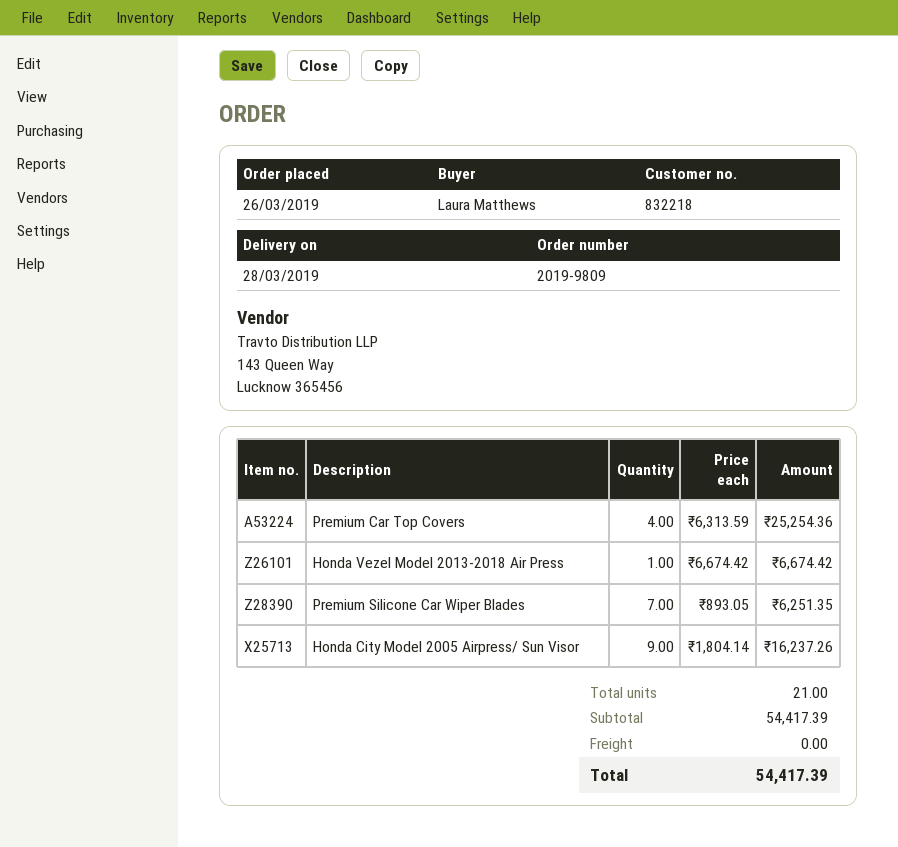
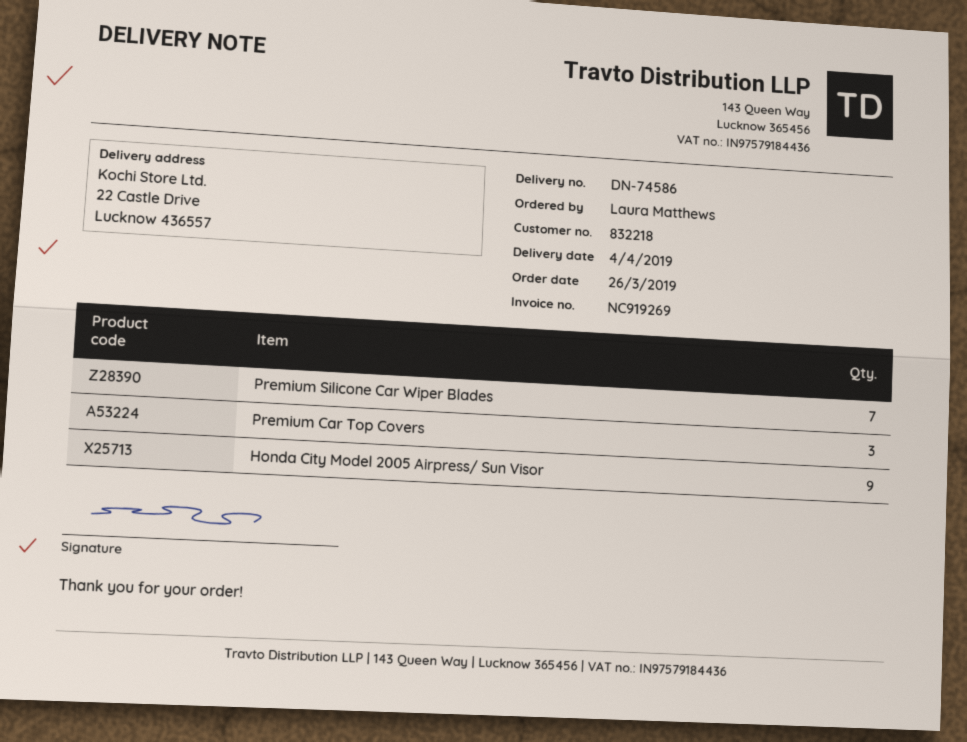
delivery date: 2019-03-28 -> 2019-04-04
Premium Car Top Covers: 4 -> 3
Honda Vezel Model 2013-2018 Air Press: 1 -> none

